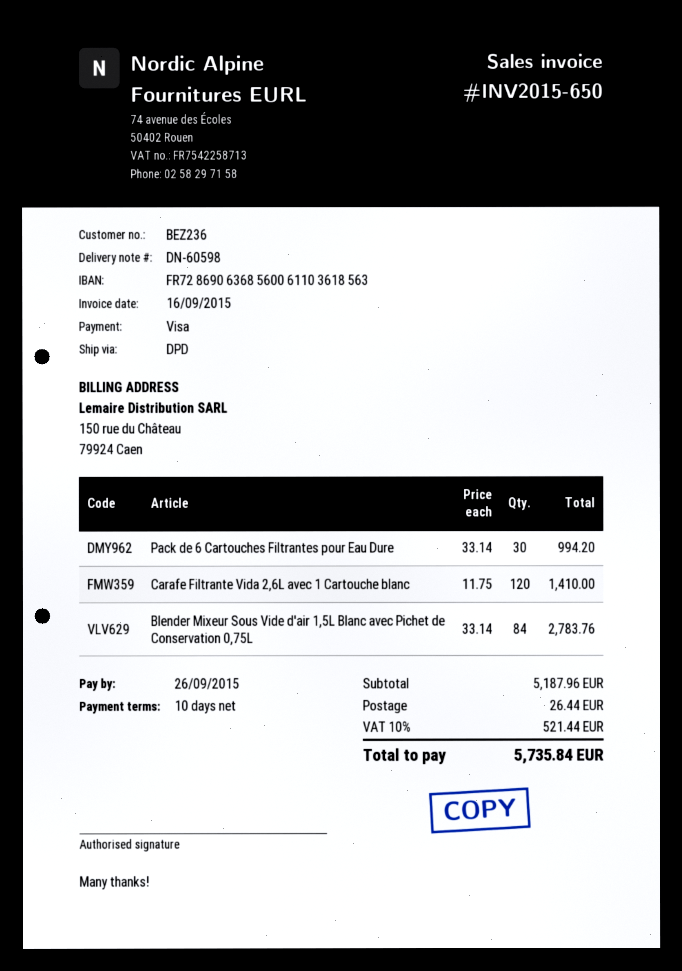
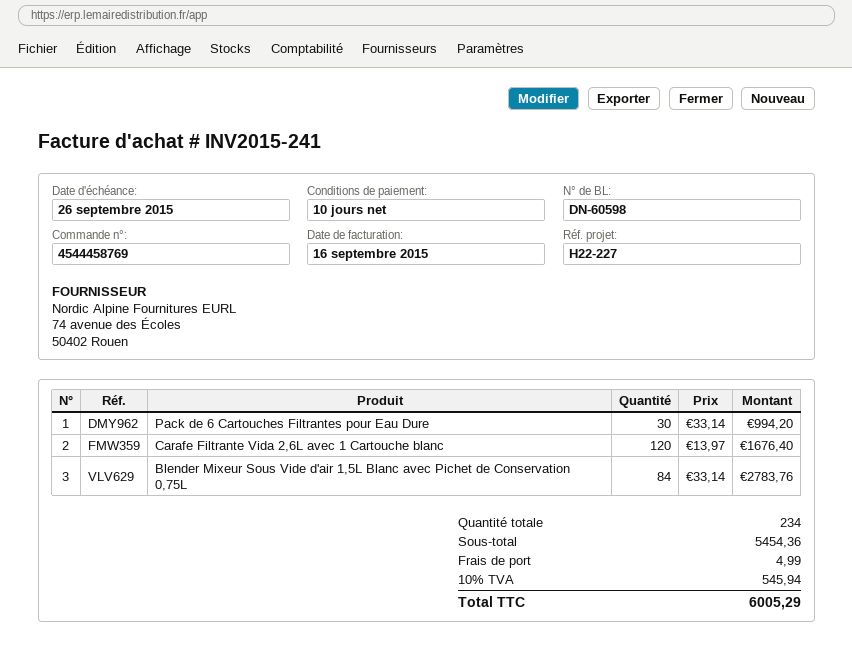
invoice number: INV2015-650 -> INV2015-241
Carafe Filtrante Vida 2,6L avec 1 Cartouche blanc: 120 x 11.75 = 1410.00 -> 120 x 13.97 = 1676.40
subtotal: 5187.96 -> 5454.36
shipping: 26.44 -> 4.99
tax: 10% = 521.44 -> 10% = 545.94
total: 5735.84 -> 6005.29

